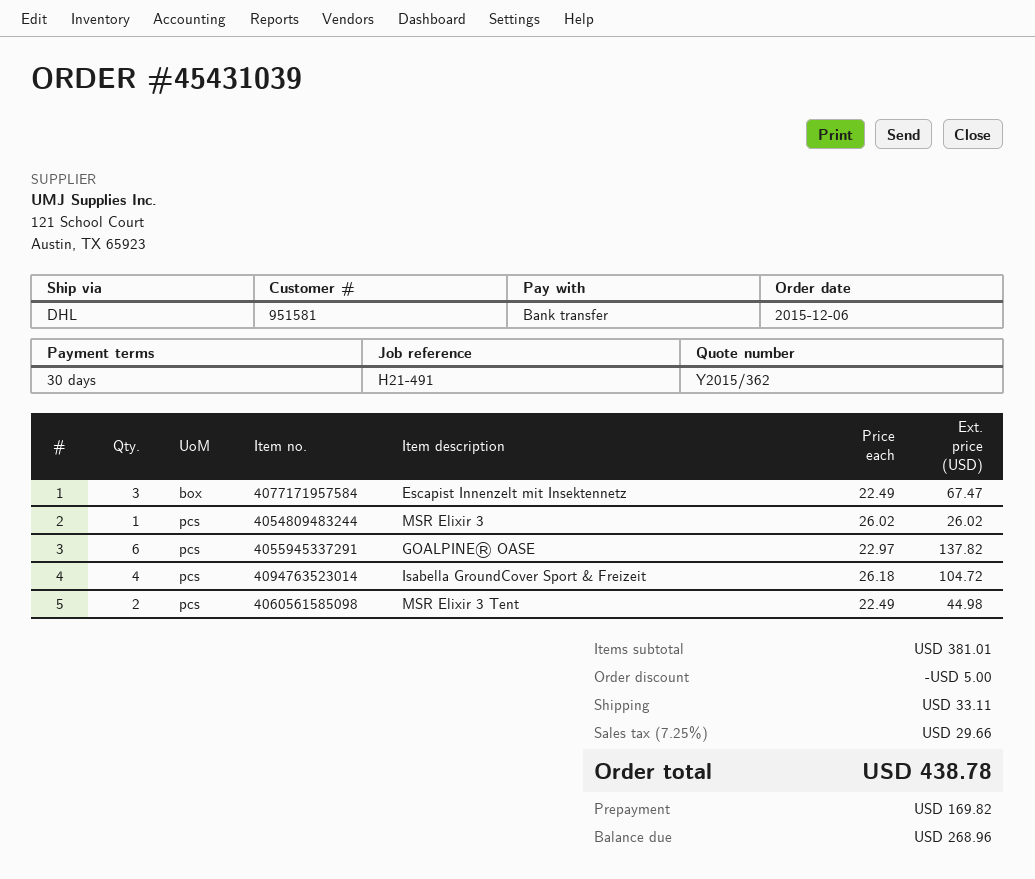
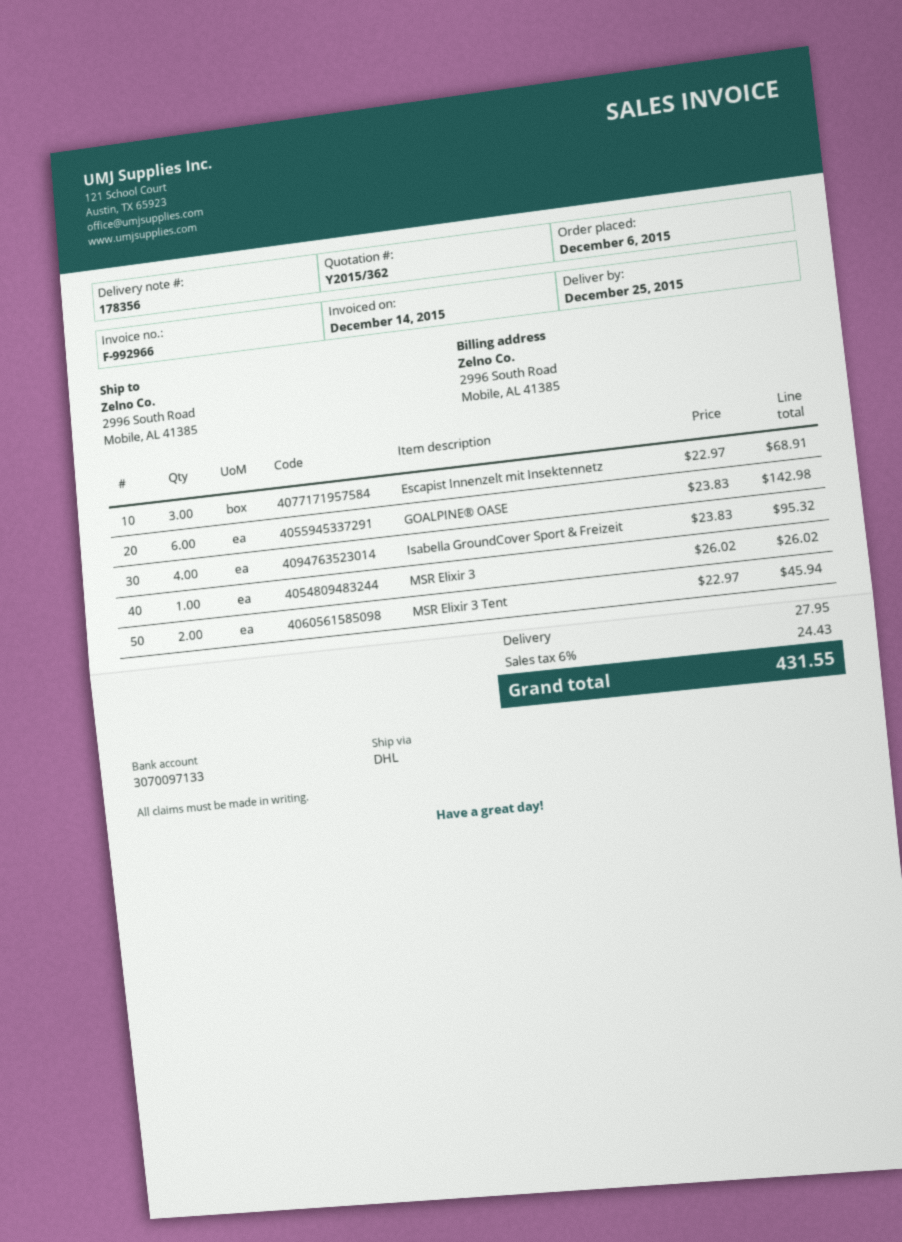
Escapist Innenzelt mit Insektennetz: 3 x 22.49 = 67.47 -> 3 x 22.97 = 68.91
GOALPINE® OASE: 6 x 22.97 = 137.82 -> 6 x 23.83 = 142.98
Isabella GroundCover Sport & Freizeit: 4 x 26.18 = 104.72 -> 4 x 23.83 = 95.32
MSR Elixir 3 Tent: 2 x 22.49 = 44.98 -> 2 x 22.97 = 45.94
discount: 5.00 -> none
shipping: 33.11 -> 27.95
tax: 7.25% = 29.66 -> 6% = 24.43
total: 438.78 -> 431.55

